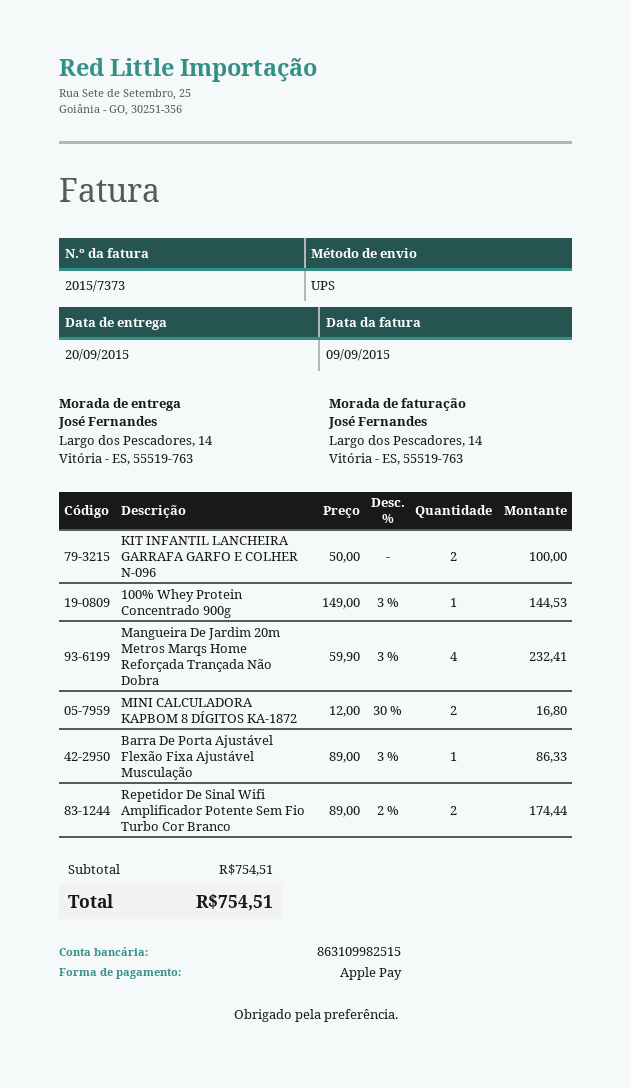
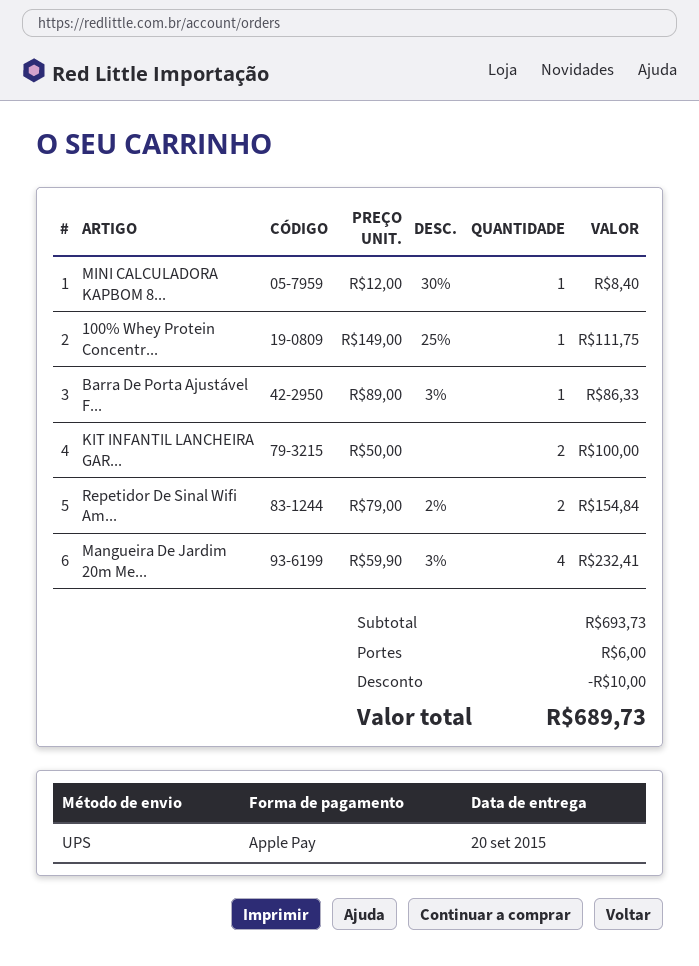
100% Whey Protein Concentrado 900g: 1 x 149.00 - 3% = 144.53 -> 1 x 149.00 - 25% = 111.75
MINI CALCULADORA KAPBOM 8 DÍGITOS KA-1872: 2 x 12.00 - 30% = 16.80 -> 1 x 12.00 - 30% = 8.40
Repetidor De Sinal Wifi Amplificador Potente Sem Fio Turbo Cor Branco: 2 x 89.00 - 2% = 174.44 -> 2 x 79.00 - 2% = 154.84
subtotal: 754.51 -> 693.73
discount: none -> 10.00
shipping: none -> 6.00
total: 754.51 -> 689.73

